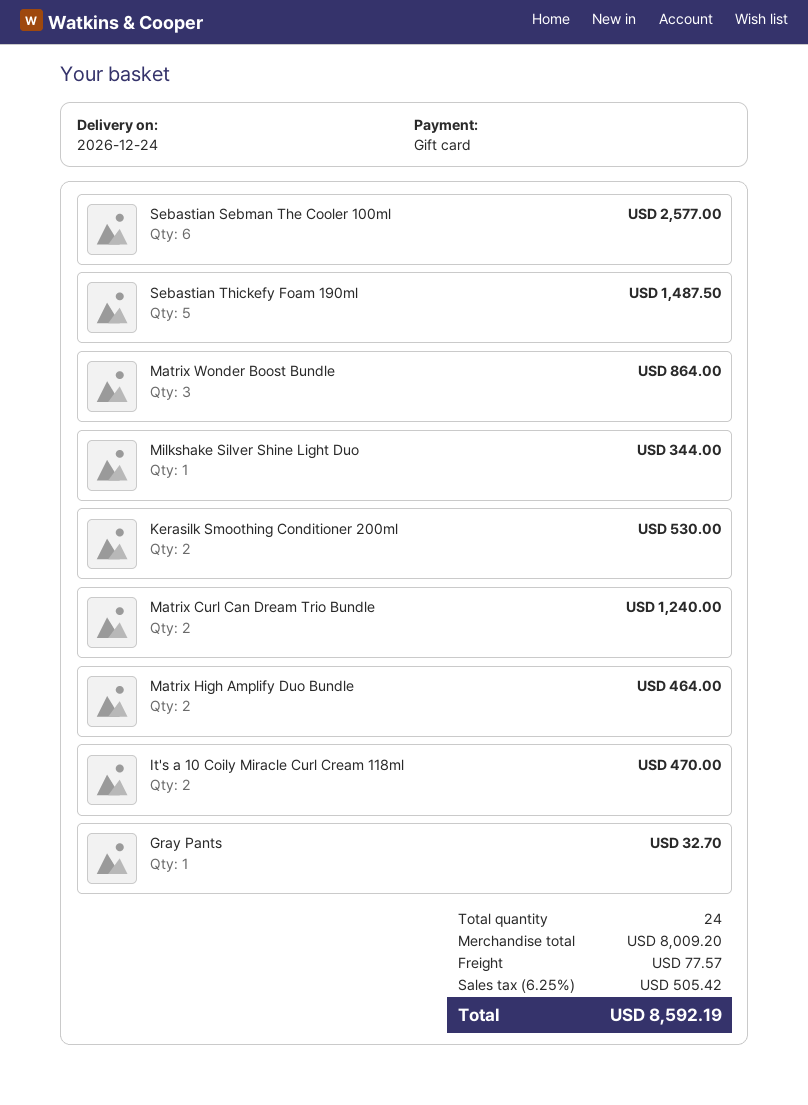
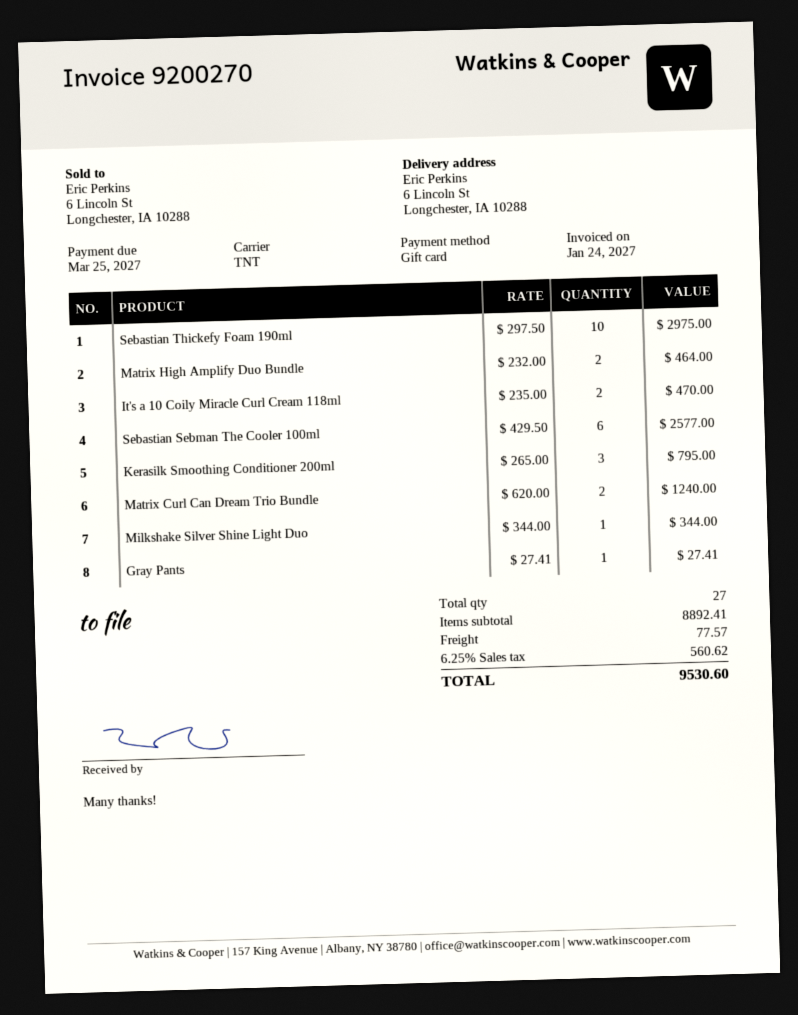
Sebastian Thickefy Foam 190ml: 5 for 1487.50 -> 10 for 2975.00
Matrix Wonder Boost Bundle: 3 for 864.00 -> none
Kerasilk Smoothing Conditioner 200ml: 2 for 530.00 -> 3 for 795.00
Gray Pants: 1 for 32.70 -> 1 for 27.41
total quantity: 24 -> 27
subtotal: 8009.20 -> 8892.41
tax: 6.25% = 505.42 -> 6.25% = 560.62
total: 8592.19 -> 9530.60

